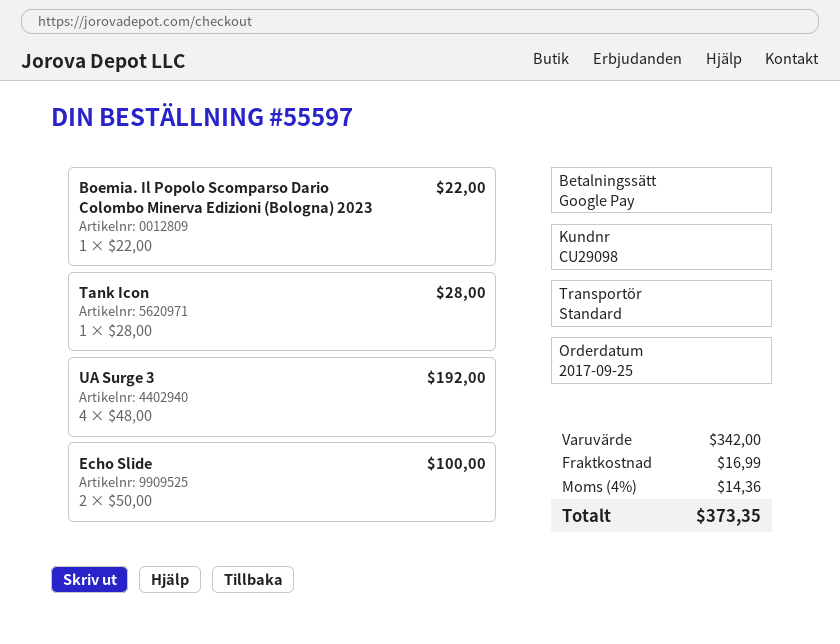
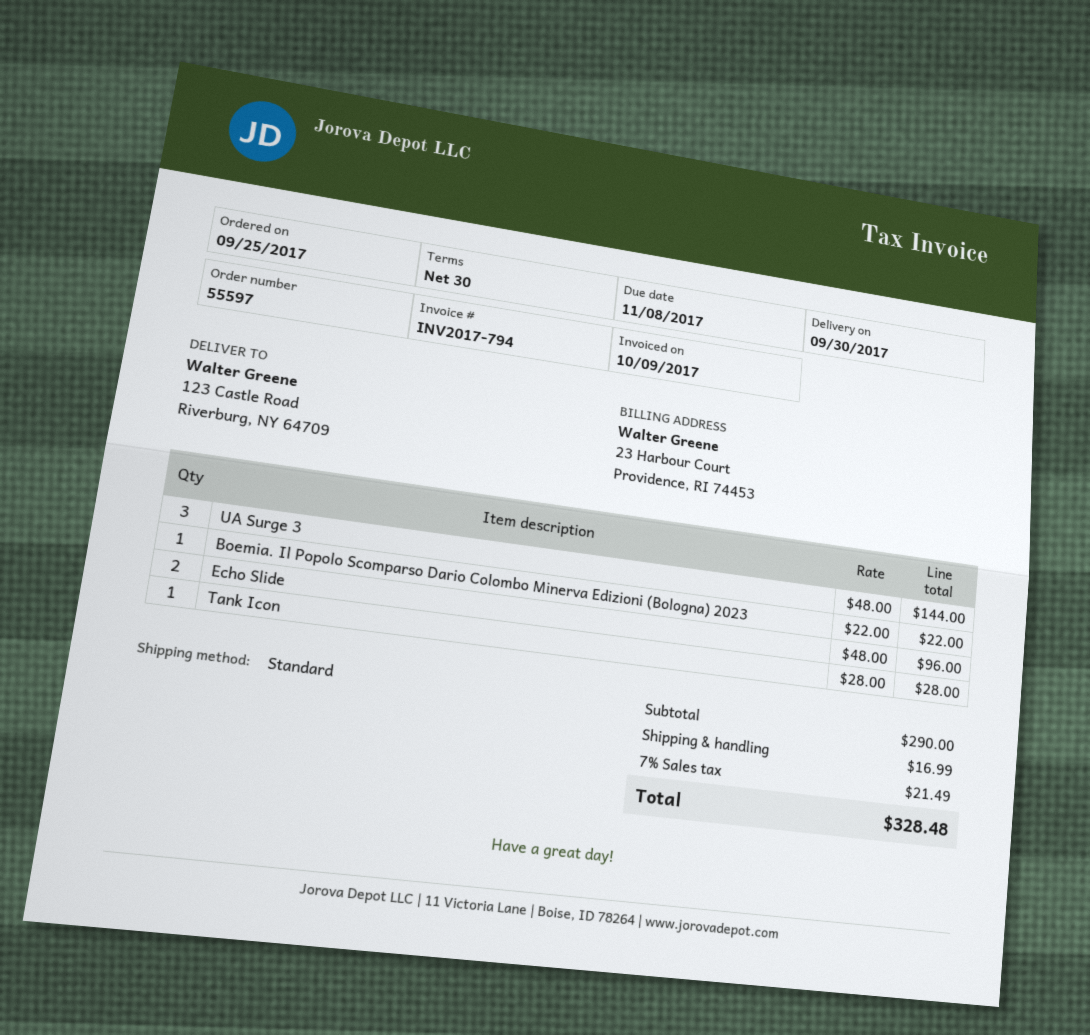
UA Surge 3: 4 x 48.00 = 192.00 -> 3 x 48.00 = 144.00
Echo Slide: 2 x 50.00 = 100.00 -> 2 x 48.00 = 96.00
subtotal: 342.00 -> 290.00
tax: 4% = 14.36 -> 7% = 21.49
total: 373.35 -> 328.48

